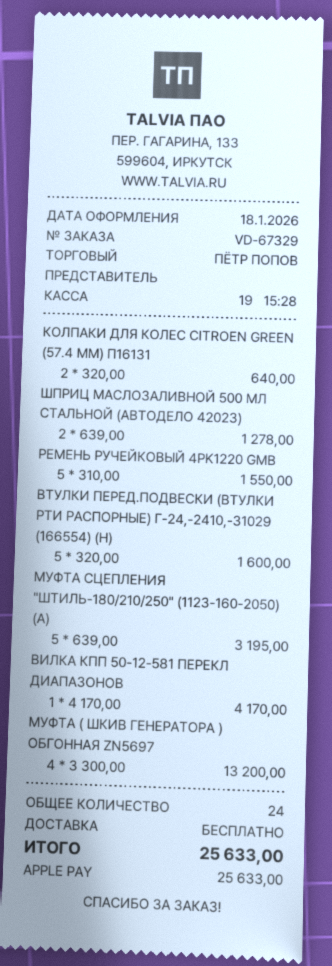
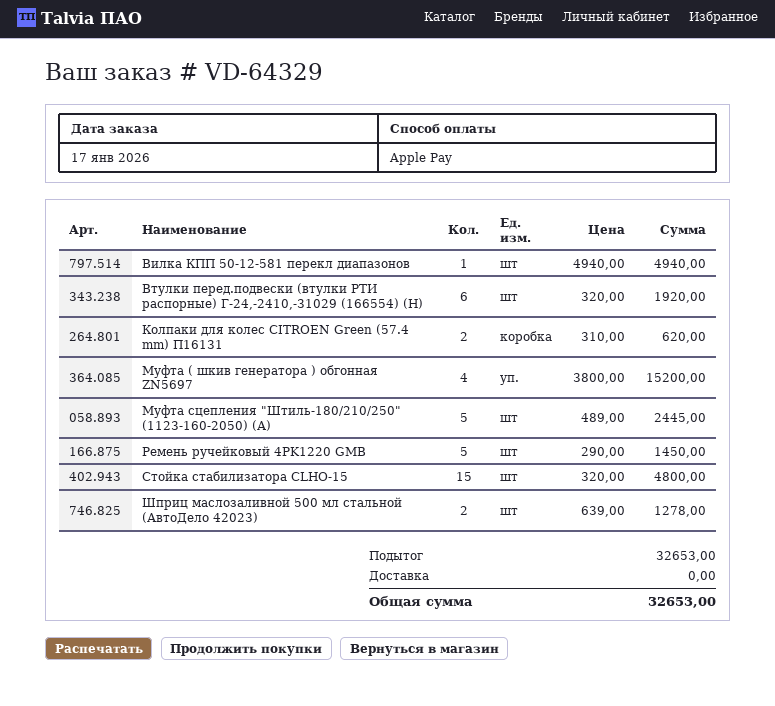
order number: VD-67329 -> VD-64329
order date: 2026-01-18 -> 2026-01-17
КОЛПАКИ ДЛЯ КОЛЕС CITROEN GREEN (57.4 MM) П16131: 2 x 320.00 = 640.00 -> 2 x 310.00 = 620.00
РЕМЕНЬ РУЧЕЙКОВЫЙ 4PK1220 GMB: 5 x 310.00 = 1550.00 -> 5 x 290.00 = 1450.00
ВТУЛКИ ПЕРЕД.ПОДВЕСКИ (ВТУЛКИ РТИ РАСПОРНЫЕ) Г-24,-2410,-31029 (166554) (Н): 5 x 320.00 = 1600.00 -> 6 x 320.00 = 1920.00
МУФТА СЦЕПЛЕНИЯ "ШТИЛЬ-180/210/250" (1123-160-2050) (А): 5 x 639.00 = 3195.00 -> 5 x 489.00 = 2445.00
ВИЛКА КПП 50-12-581 ПЕРЕКЛ ДИАПАЗОНОВ: 1 x 4170.00 = 4170.00 -> 1 x 4940.00 = 4940.00
МУФТА ( ШКИВ ГЕНЕРАТОРА ) ОБГОННАЯ ZN5697: 4 x 3300.00 = 13200.00 -> 4 x 3800.00 = 15200.00
Стойка стабилизатора CLHO-15: none -> 15 x 320.00 = 4800.00
total: 25633.00 -> 32653.00

